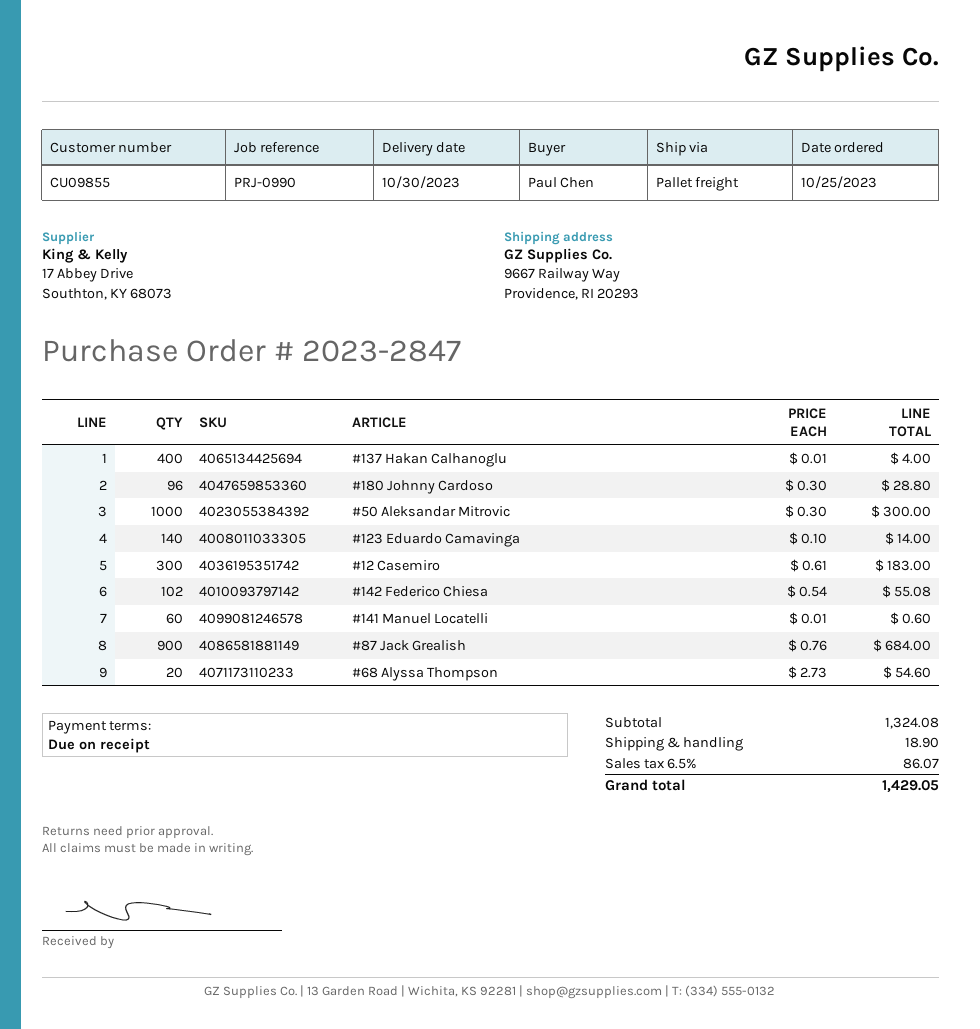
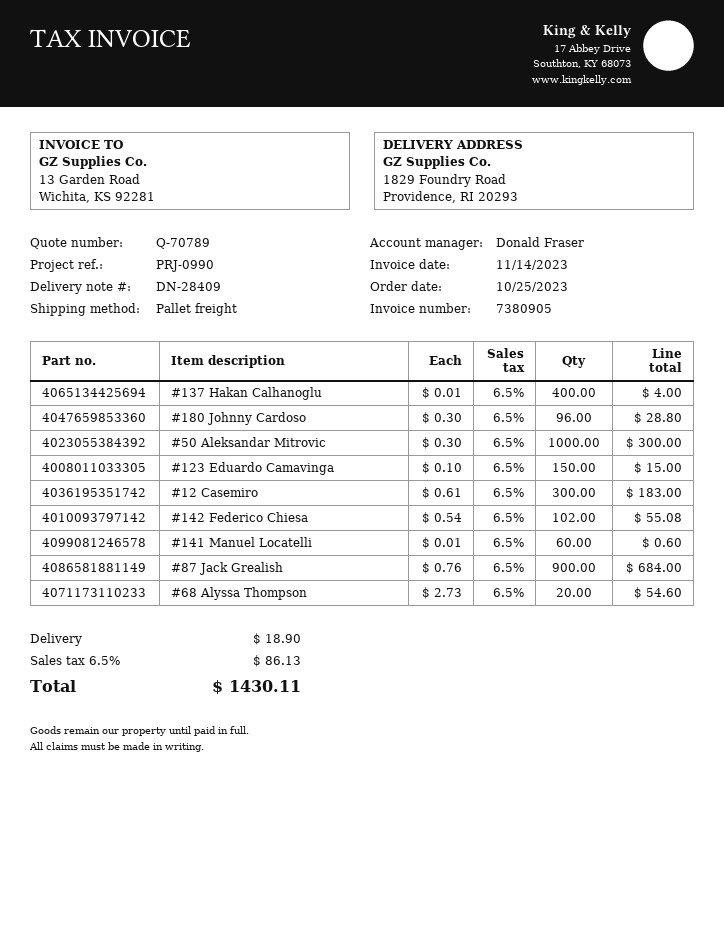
ship to: 9667 Railway Way, Providence, RI 20293 -> 1829 Foundry Road, Providence, RI 20293
#123 Eduardo Camavinga: 140 x 0.10 = 14.00 -> 150 x 0.10 = 15.00
tax: 6.5% = 86.07 -> 6.5% = 86.13
total: 1429.05 -> 1430.11

